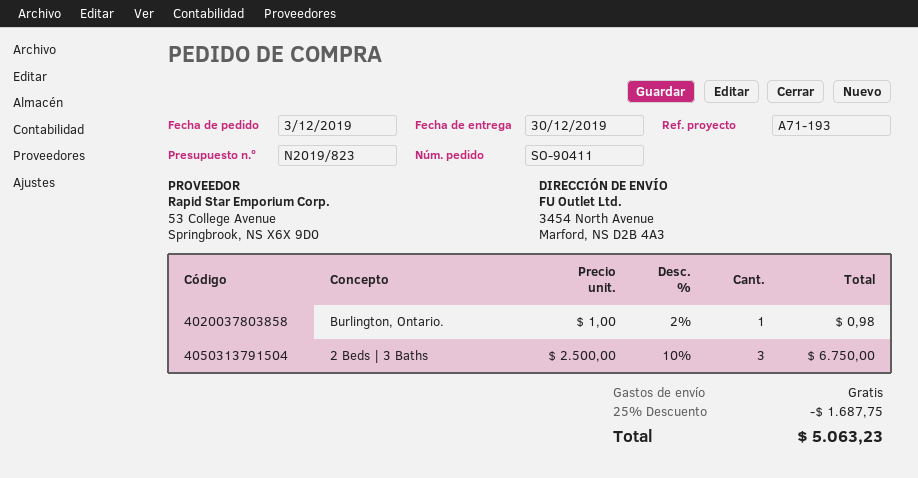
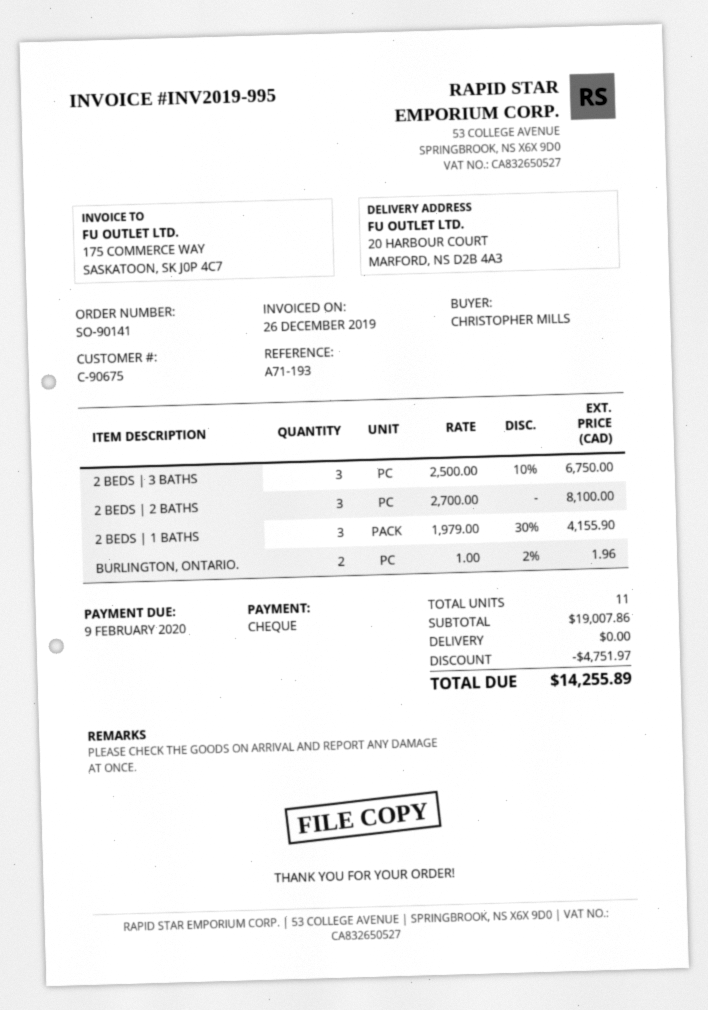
order number: SO-90411 -> SO-90141
ship to: 3454 North Avenue, Marford, NS D2B 4A3 -> 20 HARBOUR COURT, MARFORD, NS D2B 4A3
Burlington, Ontario.: 1 x 1.00 - 2% = 0.98 -> 2 x 1.00 - 2% = 1.96
2 BEDS | 2 BATHS: none -> 3 x 2700.00 = 8100.00
2 BEDS | 1 BATHS: none -> 3 x 1979.00 - 30% = 4155.90
discount: 1687.75 -> 4751.97
total: 5063.23 -> 14255.89

